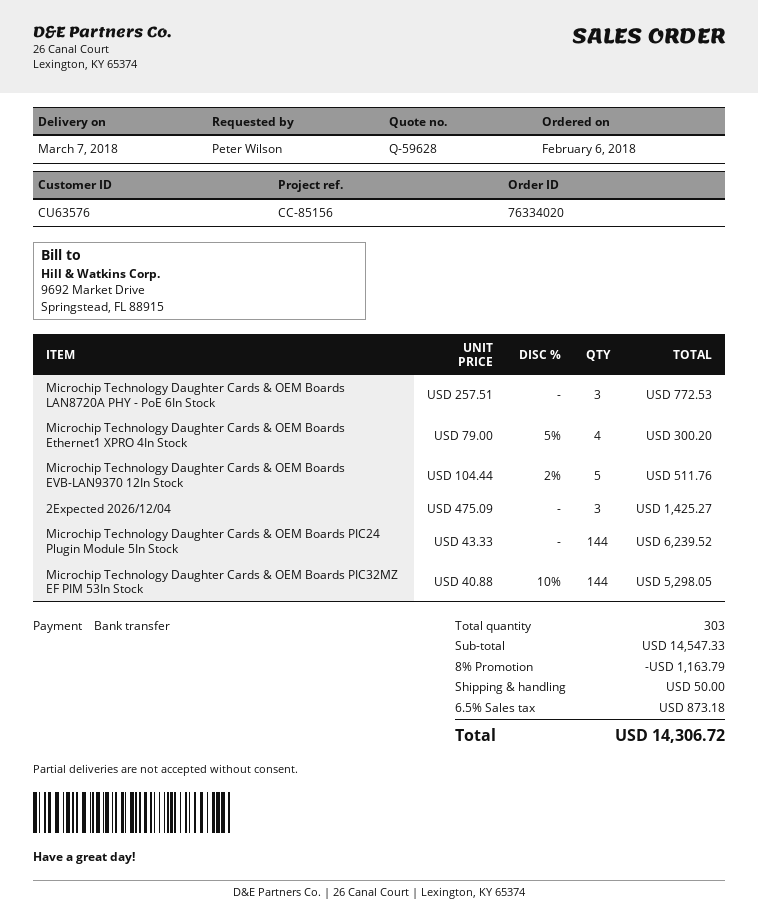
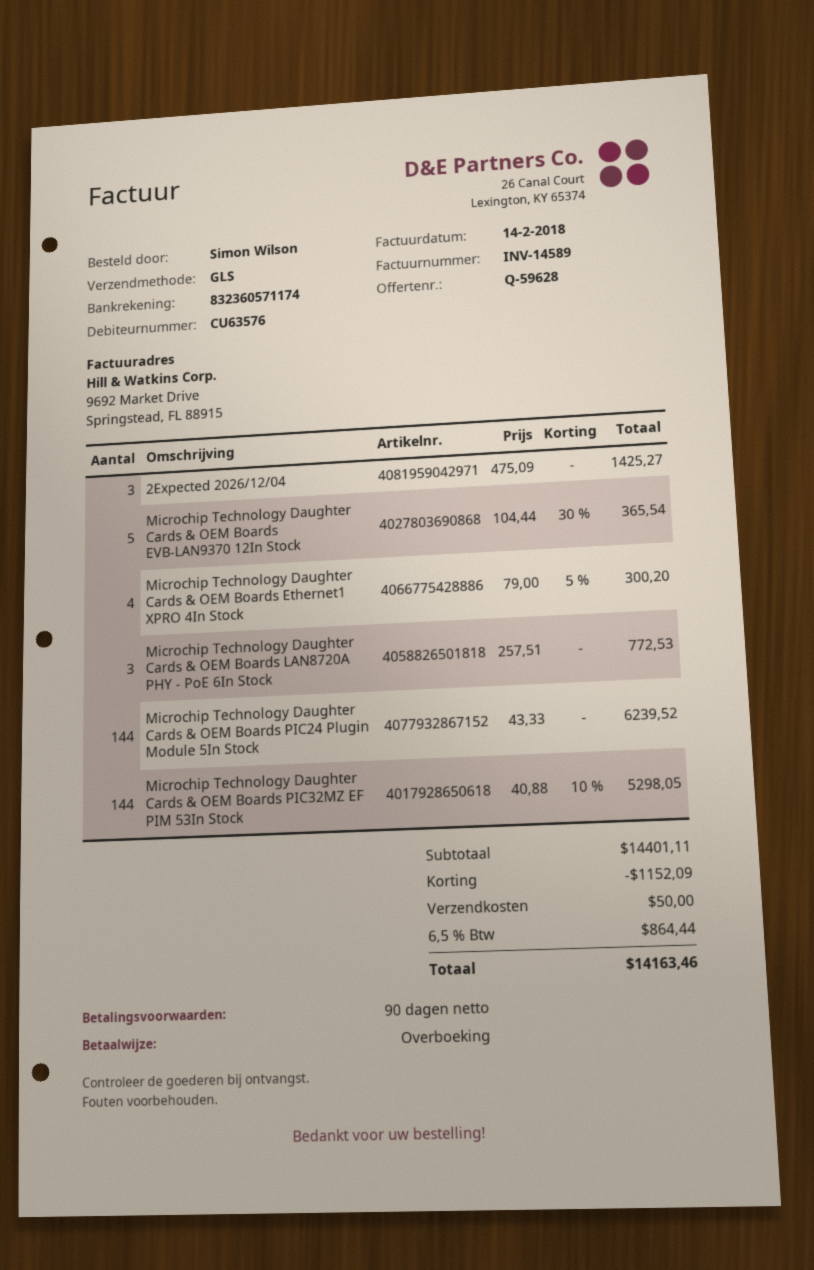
ordered by: Peter Wilson -> Simon Wilson
Microchip Technology Daughter Cards & OEM Boards EVB-LAN9370 12In Stock: 5 x 104.44 - 2% = 511.76 -> 5 x 104.44 - 30% = 365.54
subtotal: 14547.33 -> 14401.11
discount: 1163.79 -> 1152.09
tax: 6.5% = 873.18 -> 6.5% = 864.44
total: 14306.72 -> 14163.46

